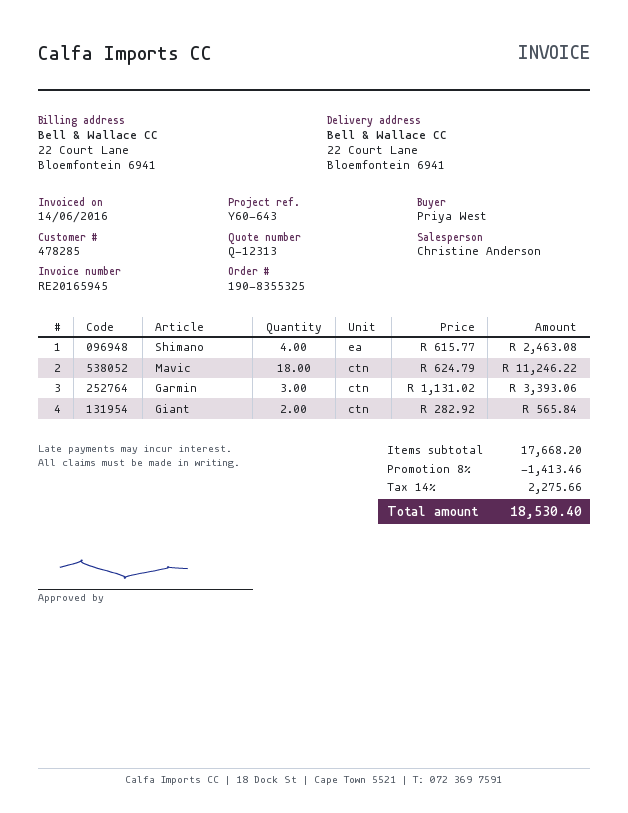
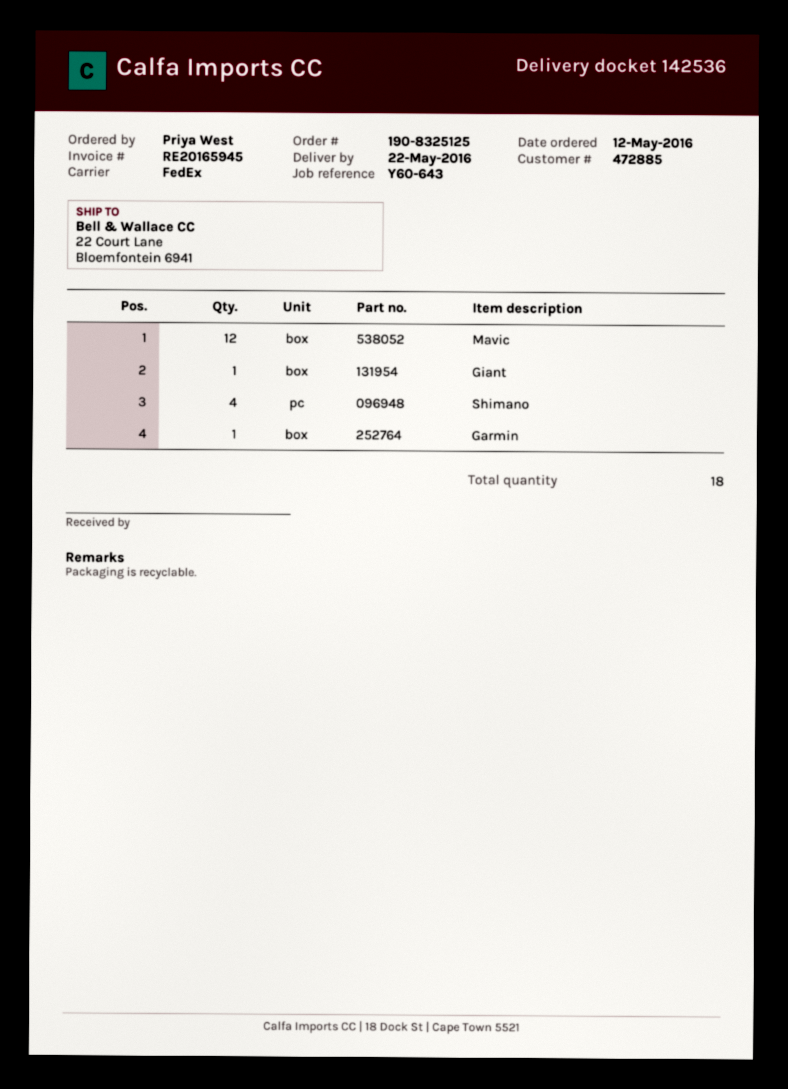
order number: 190-8355325 -> 190-8325125
customer number: 478285 -> 472885
Mavic: 18 -> 12
Garmin: 3 -> 1
Giant: 2 -> 1

